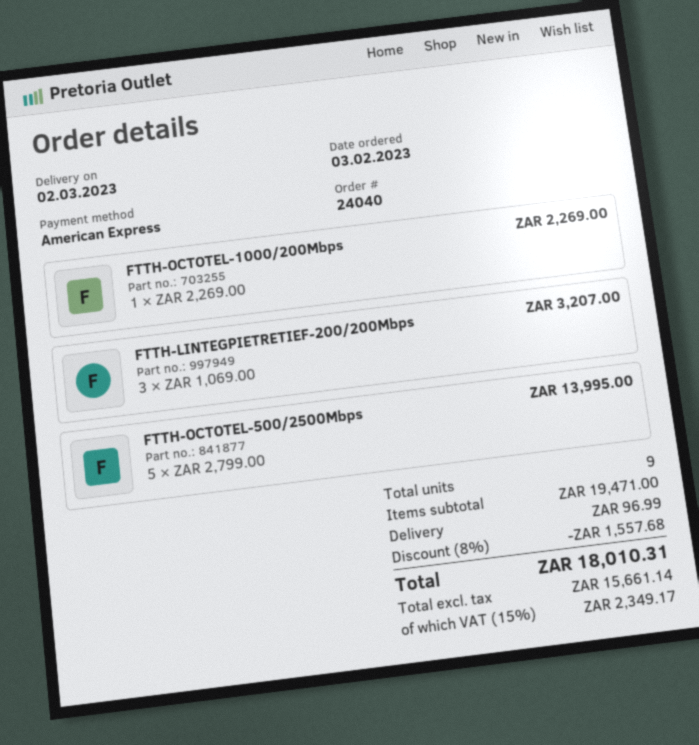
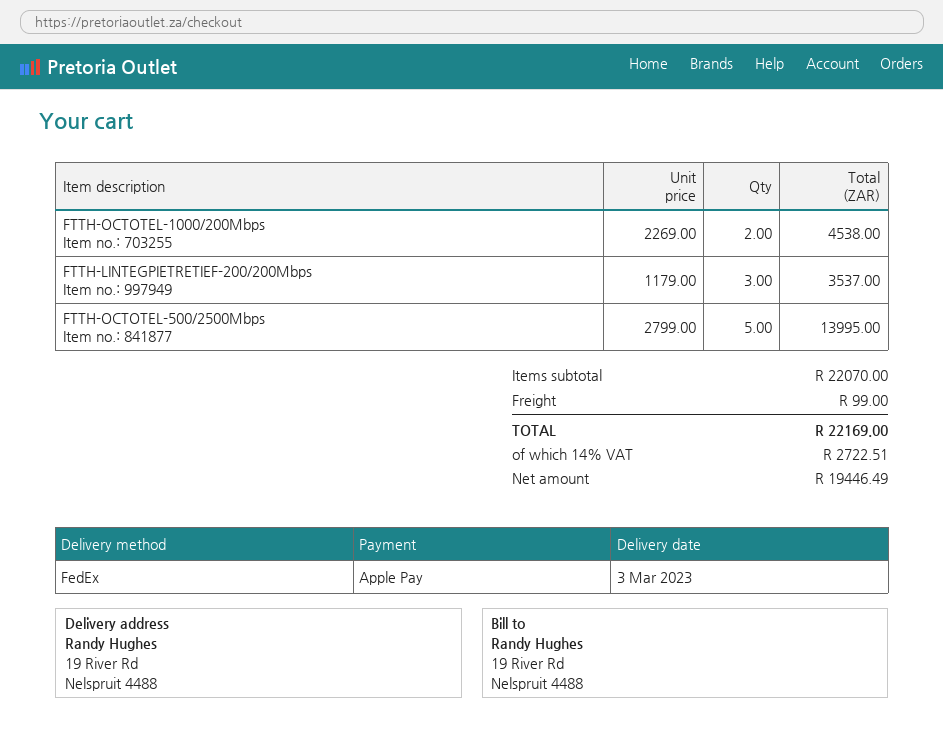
delivery date: 2023-03-02 -> 2023-03-03
payment method: American Express -> Apple Pay
FTTH-OCTOTEL-1000/200Mbps: 1 x 2269.00 = 2269.00 -> 2 x 2269.00 = 4538.00
FTTH-LINTEGPIETRETIEF-200/200Mbps: 3 x 1069.00 = 3207.00 -> 3 x 1179.00 = 3537.00
subtotal: 19471.00 -> 22070.00
discount: 8% = 1557.68 -> none
shipping: 96.99 -> 99.00
net: 15661.14 -> 19446.49
tax: 15% = 2349.17 -> 14% = 2722.51
total: 18010.31 -> 22169.00

